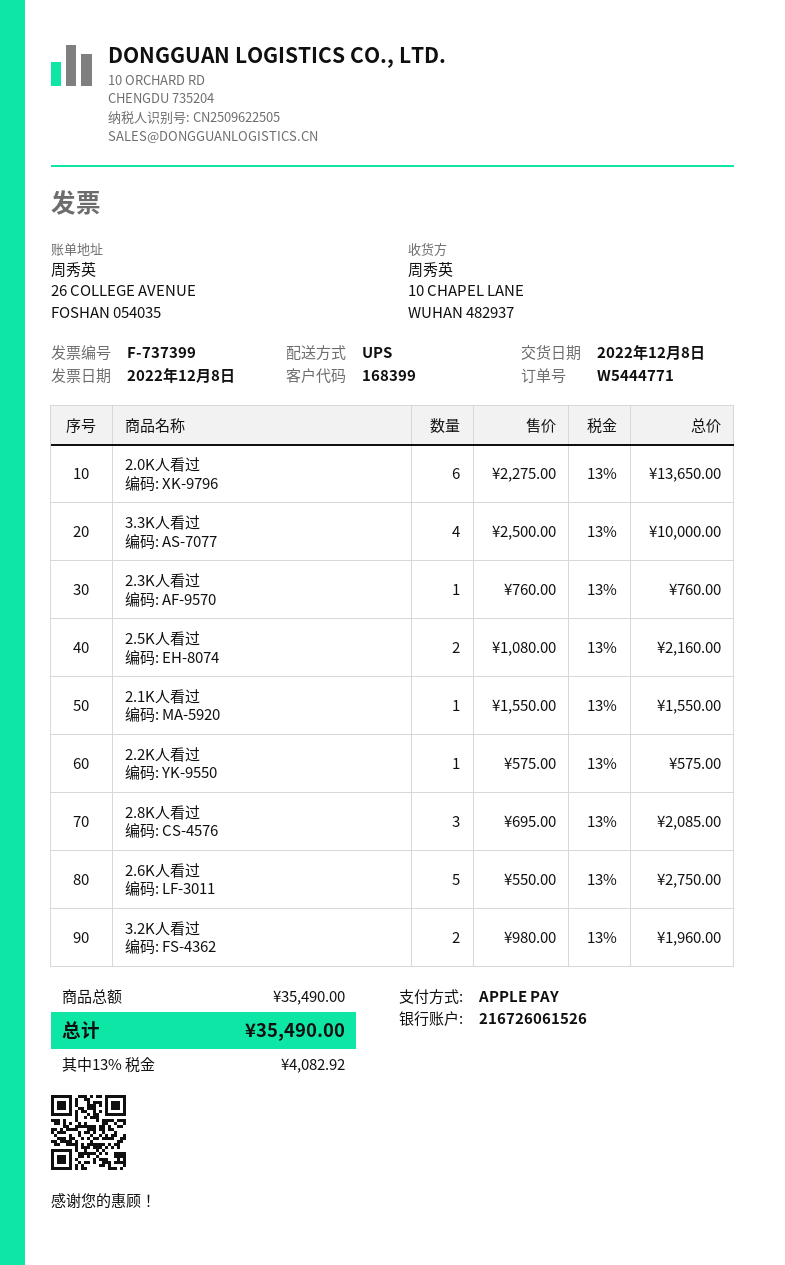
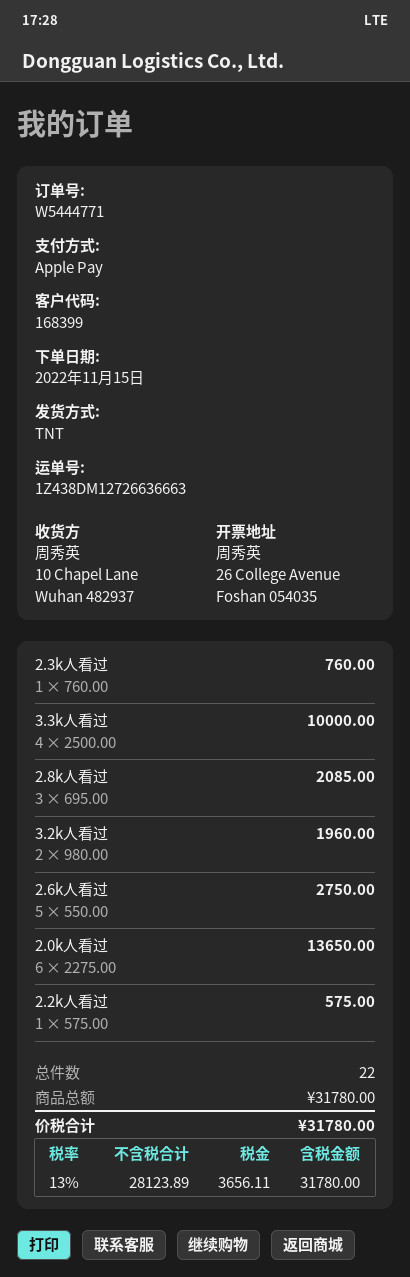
shipping method: UPS -> TNT
2.5K人看过: 2 x 1080.00 = 2160.00 -> none
2.1K人看过: 1 x 1550.00 = 1550.00 -> none
subtotal: 35490.00 -> 31780.00
tax: 13% = 4082.92 -> 13% = 3656.11
total: 35490.00 -> 31780.00

